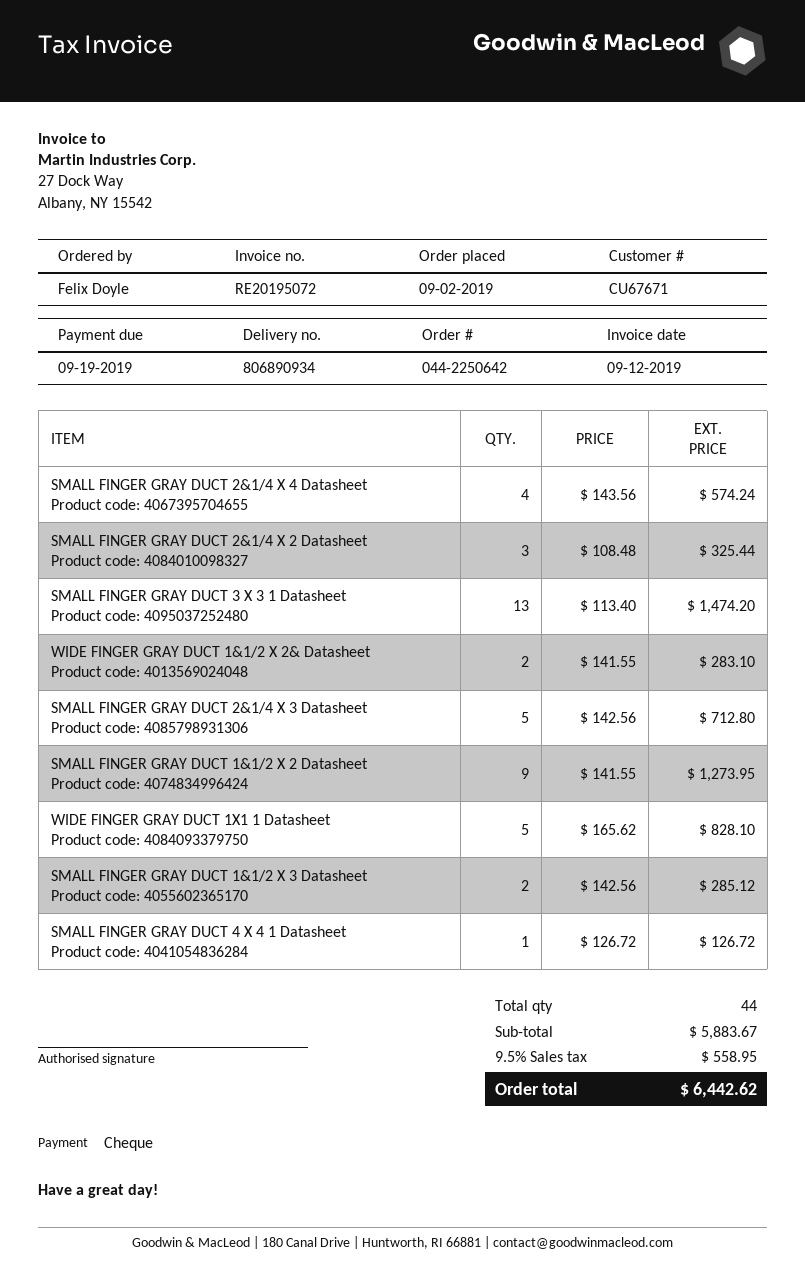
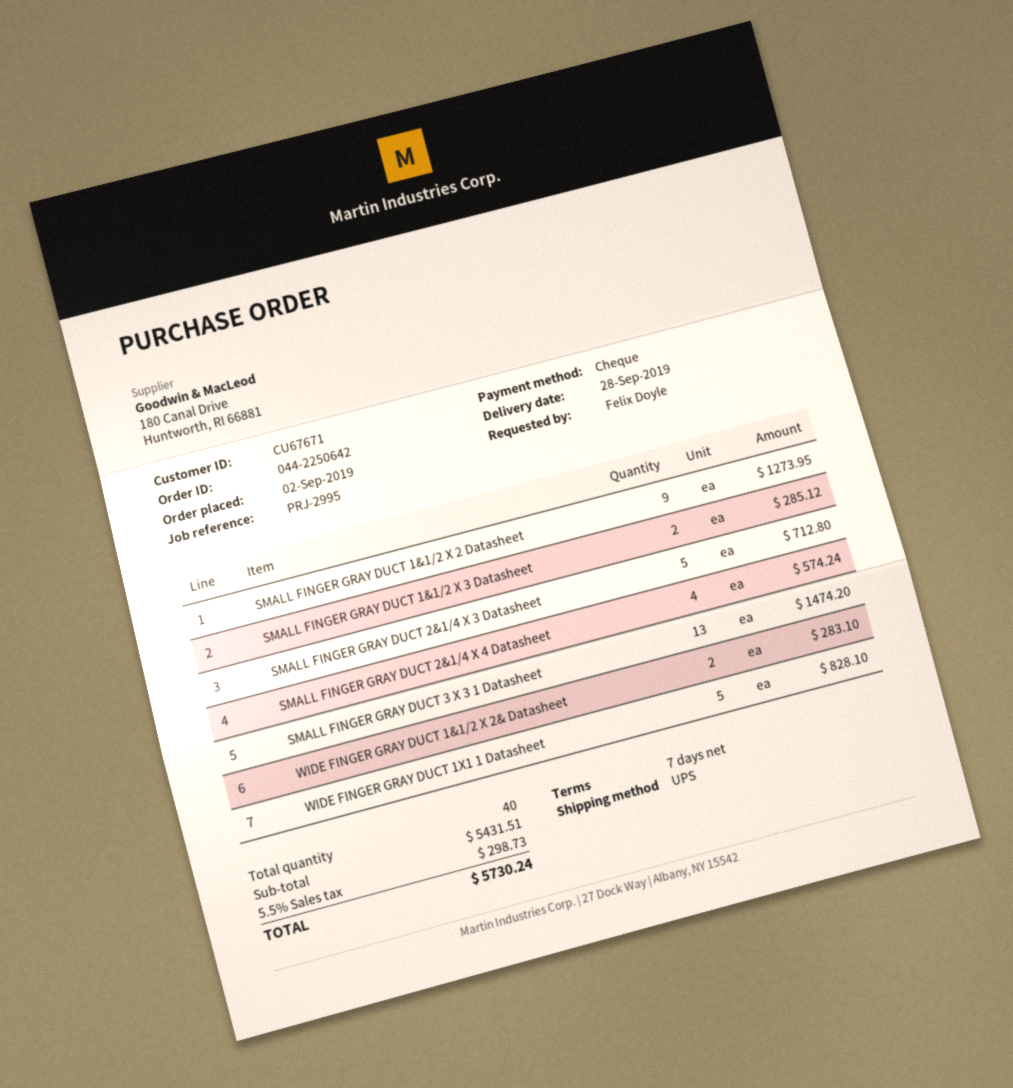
SMALL FINGER GRAY DUCT 2&1/4 X 2 Datasheet: 3 for 325.44 -> none
SMALL FINGER GRAY DUCT 4 X 4 1 Datasheet: 1 for 126.72 -> none
total quantity: 44 -> 40
subtotal: 5883.67 -> 5431.51
tax: 9.5% = 558.95 -> 5.5% = 298.73
total: 6442.62 -> 5730.24

